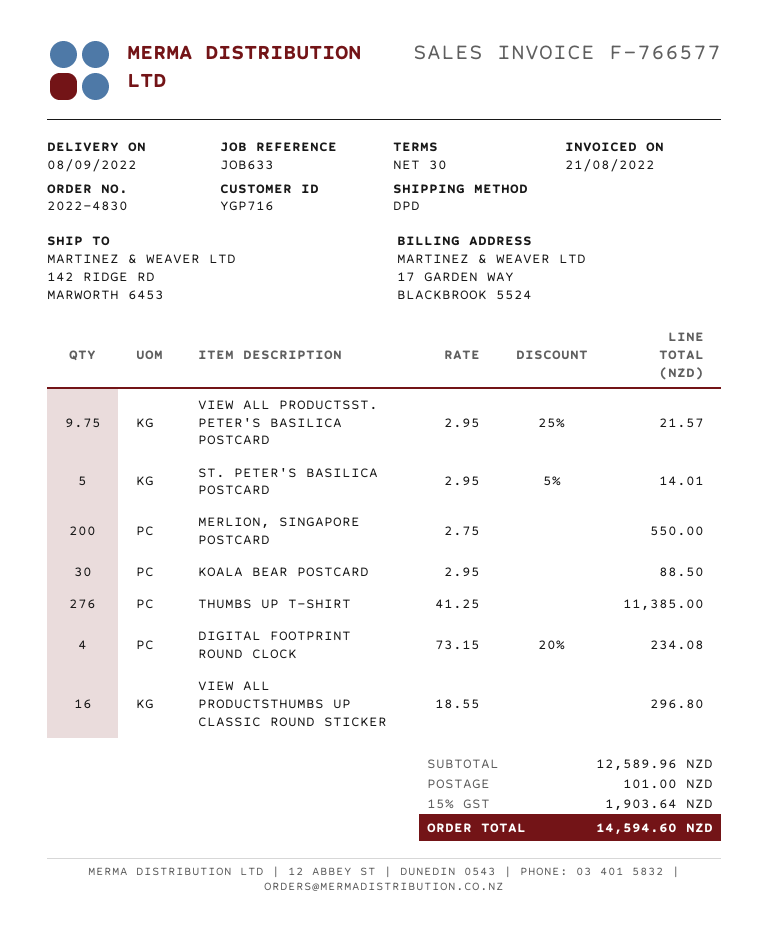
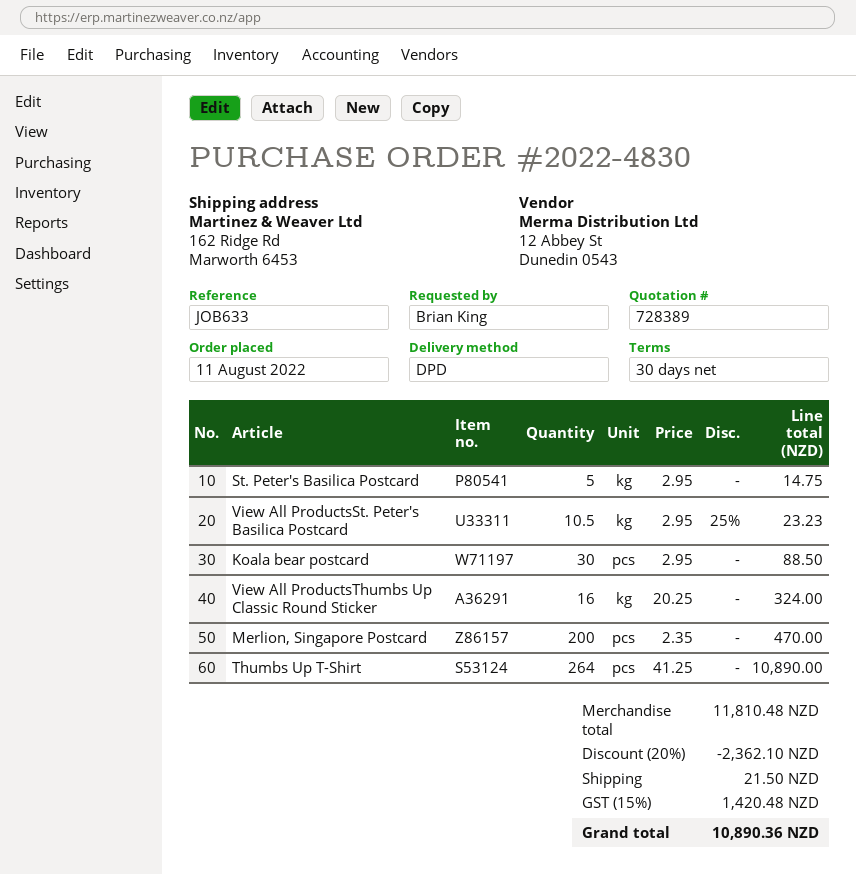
ship to: 142 RIDGE RD, MARWORTH 6453 -> 162 Ridge Rd, Marworth 6453
VIEW ALL PRODUCTSST. PETER'S BASILICA POSTCARD: 9.75 x 2.95 - 25% = 21.57 -> 10.5 x 2.95 - 25% = 23.23
ST. PETER'S BASILICA POSTCARD: 5 x 2.95 - 5% = 14.01 -> 5 x 2.95 = 14.75
MERLION, SINGAPORE POSTCARD: 200 x 2.75 = 550.00 -> 200 x 2.35 = 470.00
THUMBS UP T-SHIRT: 276 x 41.25 = 11385.00 -> 264 x 41.25 = 10890.00
DIGITAL FOOTPRINT ROUND CLOCK: 4 x 73.15 - 20% = 234.08 -> none
VIEW ALL PRODUCTSTHUMBS UP CLASSIC ROUND STICKER: 16 x 18.55 = 296.80 -> 16 x 20.25 = 324.00
subtotal: 12589.96 -> 11810.48
discount: none -> 20% = 2362.10
shipping: 101.00 -> 21.50
tax: 15% = 1903.64 -> 15% = 1420.48
total: 14594.60 -> 10890.36

